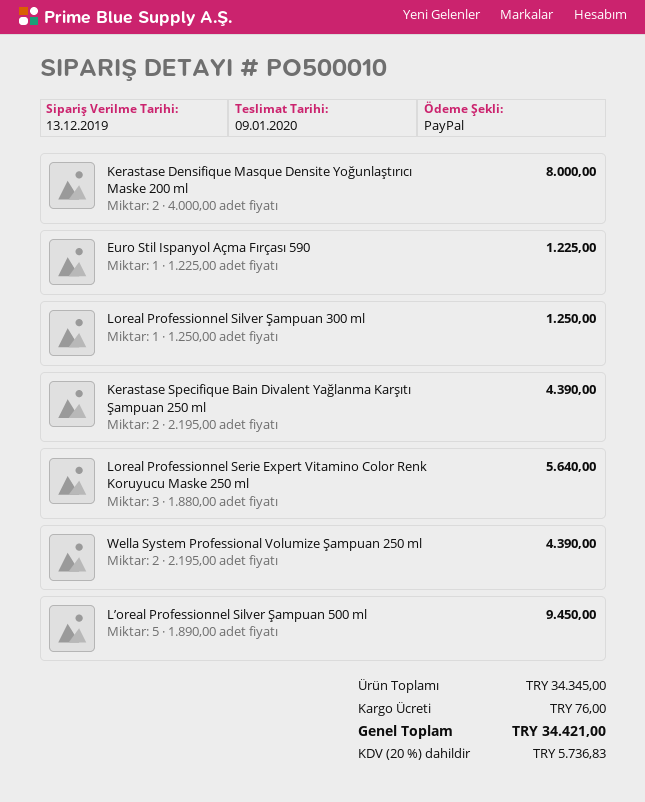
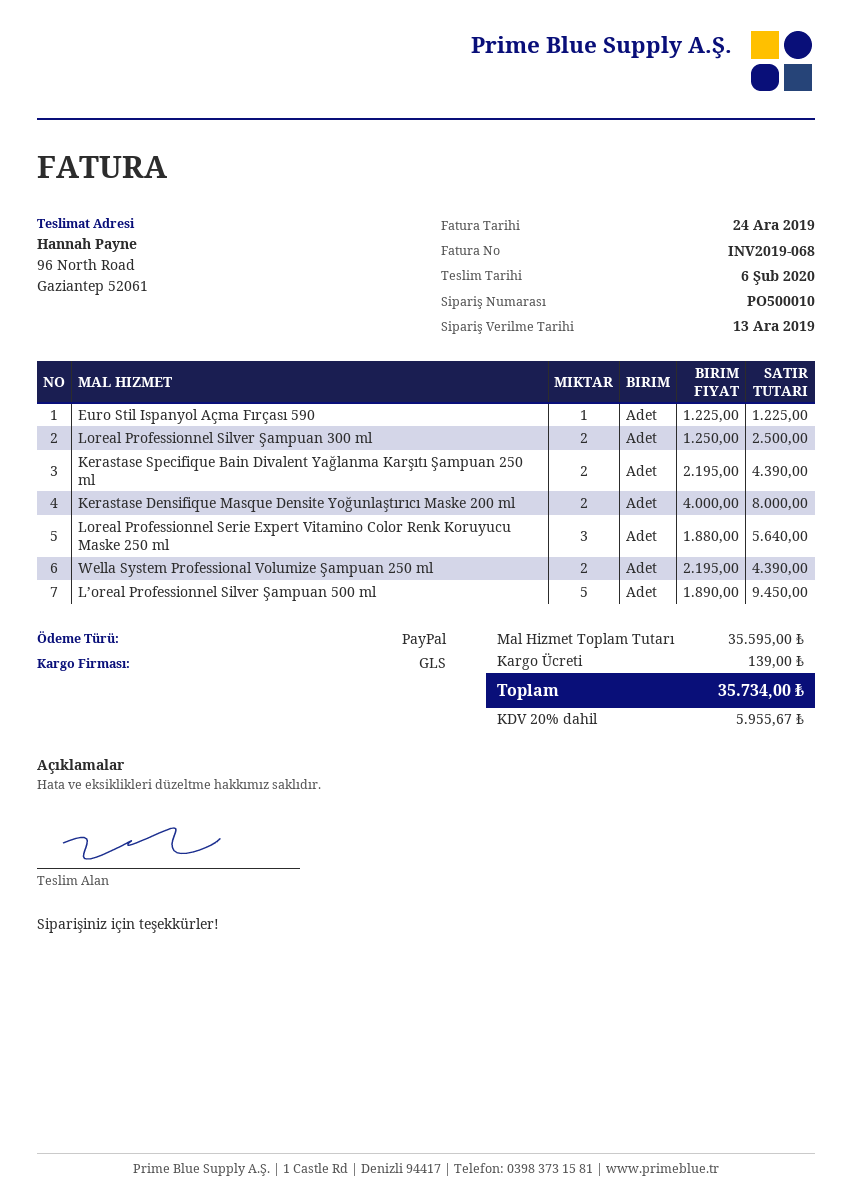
delivery date: 2020-01-09 -> 2020-02-06
Loreal Professionnel Silver Şampuan 300 ml: 1 x 1250.00 = 1250.00 -> 2 x 1250.00 = 2500.00
subtotal: 34345.00 -> 35595.00
shipping: 76.00 -> 139.00
tax: 20% = 5736.83 -> 20% = 5955.67
total: 34421.00 -> 35734.00

